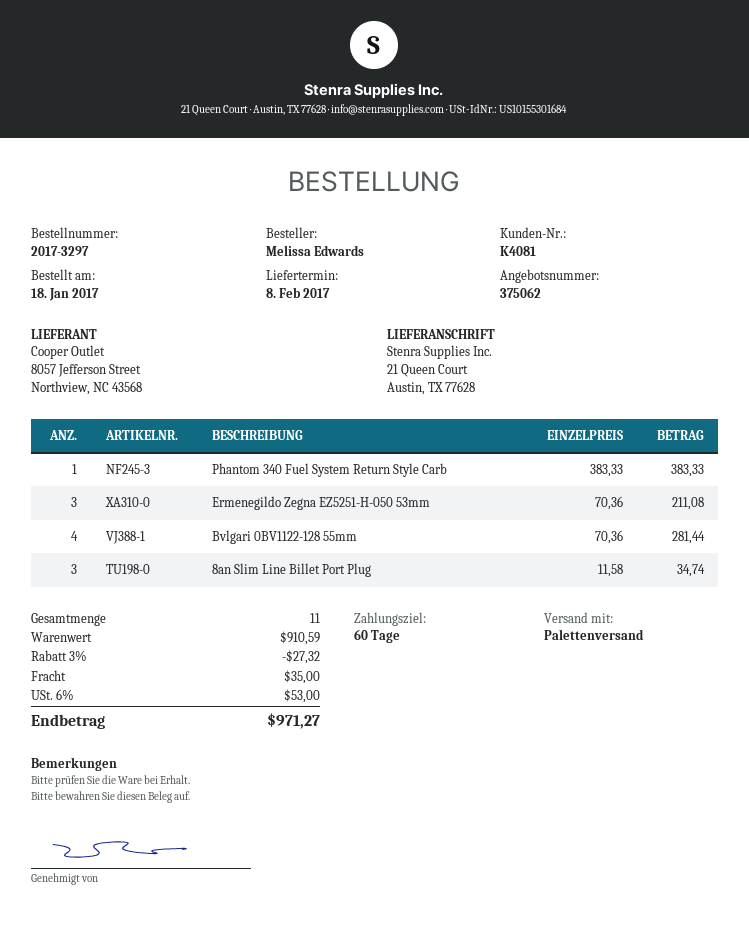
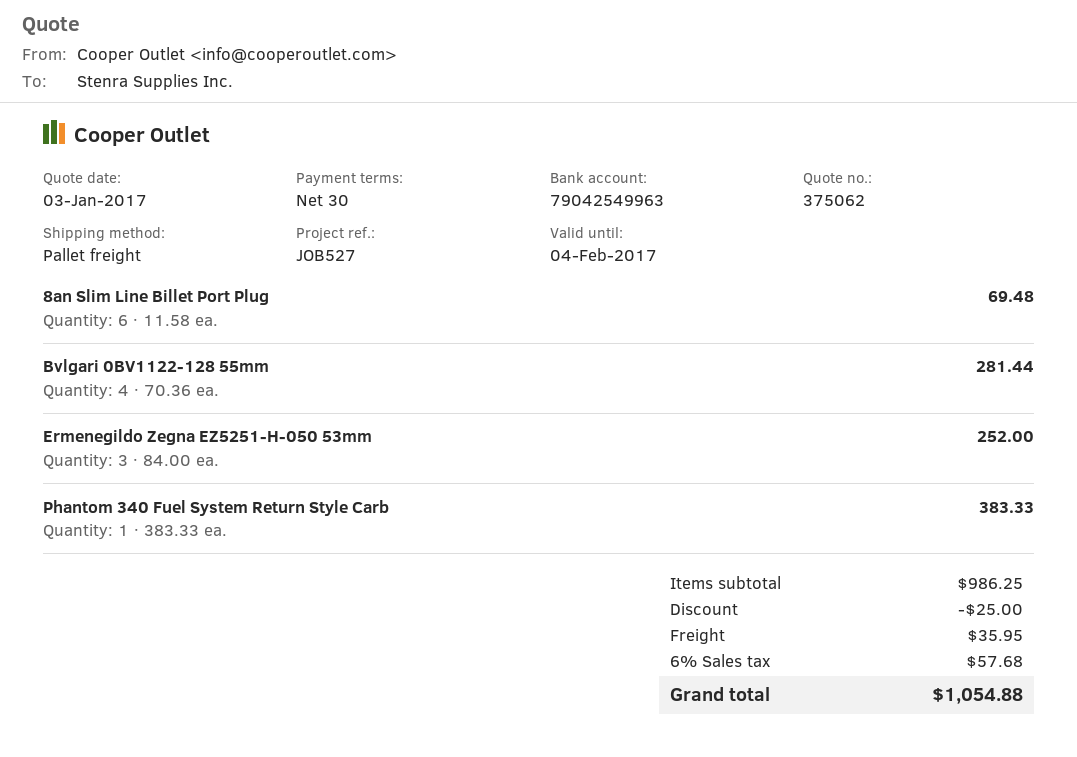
payment terms: 60 days -> 30 days
Ermenegildo Zegna EZ5251-H-050 53mm: 3 x 70.36 = 211.08 -> 3 x 84.00 = 252.00
8an Slim Line Billet Port Plug: 3 x 11.58 = 34.74 -> 6 x 11.58 = 69.48
subtotal: 910.59 -> 986.25
discount: 27.32 -> 25.00
shipping: 35.00 -> 35.95
tax: 6% = 53.00 -> 6% = 57.68
total: 971.27 -> 1054.88

